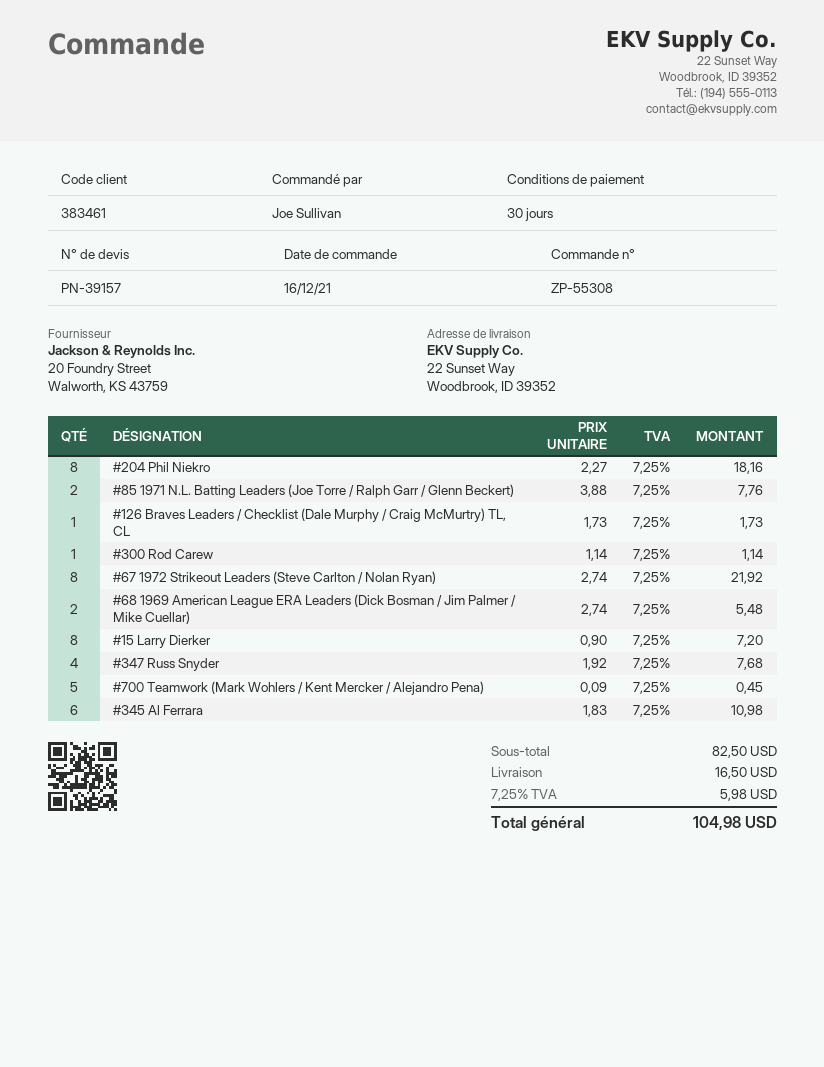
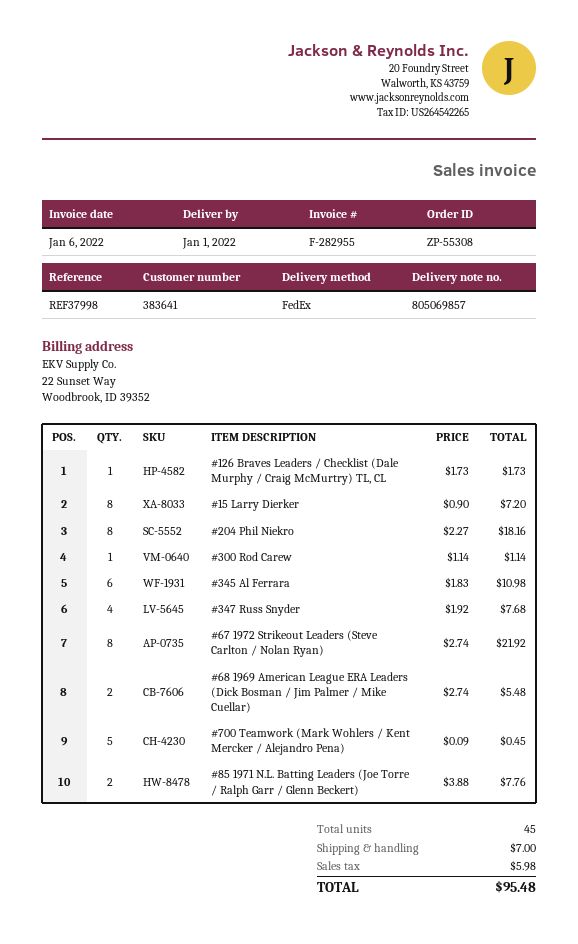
customer number: 383461 -> 383641
shipping: 16.50 -> 7.00
total: 104.98 -> 95.48

